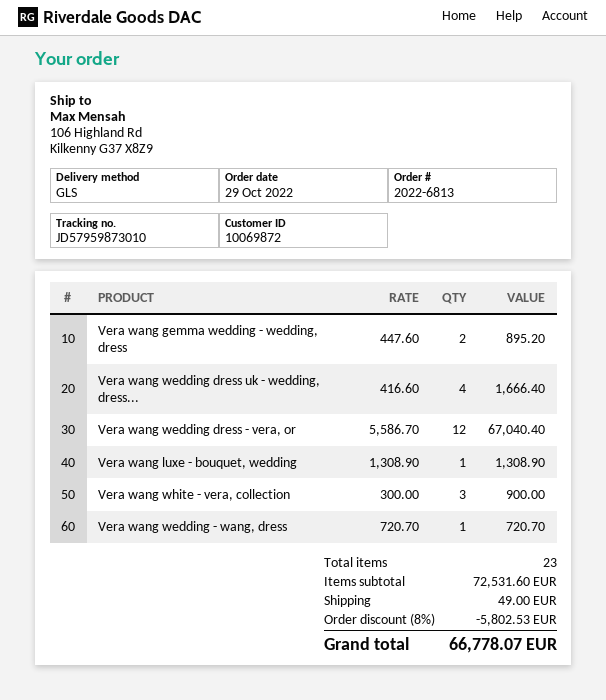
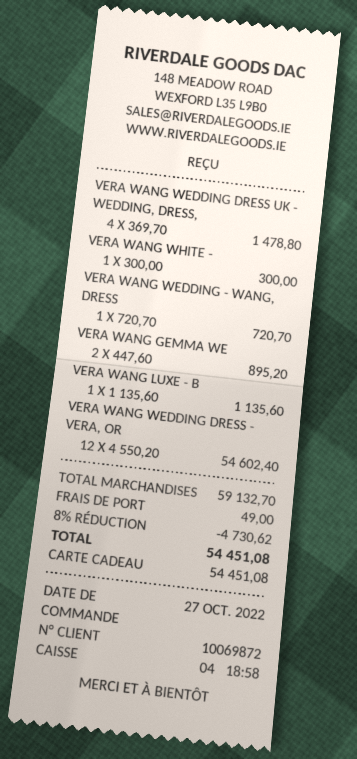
order date: 2022-10-29 -> 2022-10-27
Vera wang wedding dress uk - wedding, dress...: 4 x 416.60 = 1666.40 -> 4 x 369.70 = 1478.80
Vera wang wedding dress - vera, or: 12 x 5586.70 = 67040.40 -> 12 x 4550.20 = 54602.40
Vera wang luxe - bouquet, wedding: 1 x 1308.90 = 1308.90 -> 1 x 1135.60 = 1135.60
Vera wang white - vera, collection: 3 x 300.00 = 900.00 -> 1 x 300.00 = 300.00
subtotal: 72531.60 -> 59132.70
discount: 8% = 5802.53 -> 8% = 4730.62
total: 66778.07 -> 54451.08

